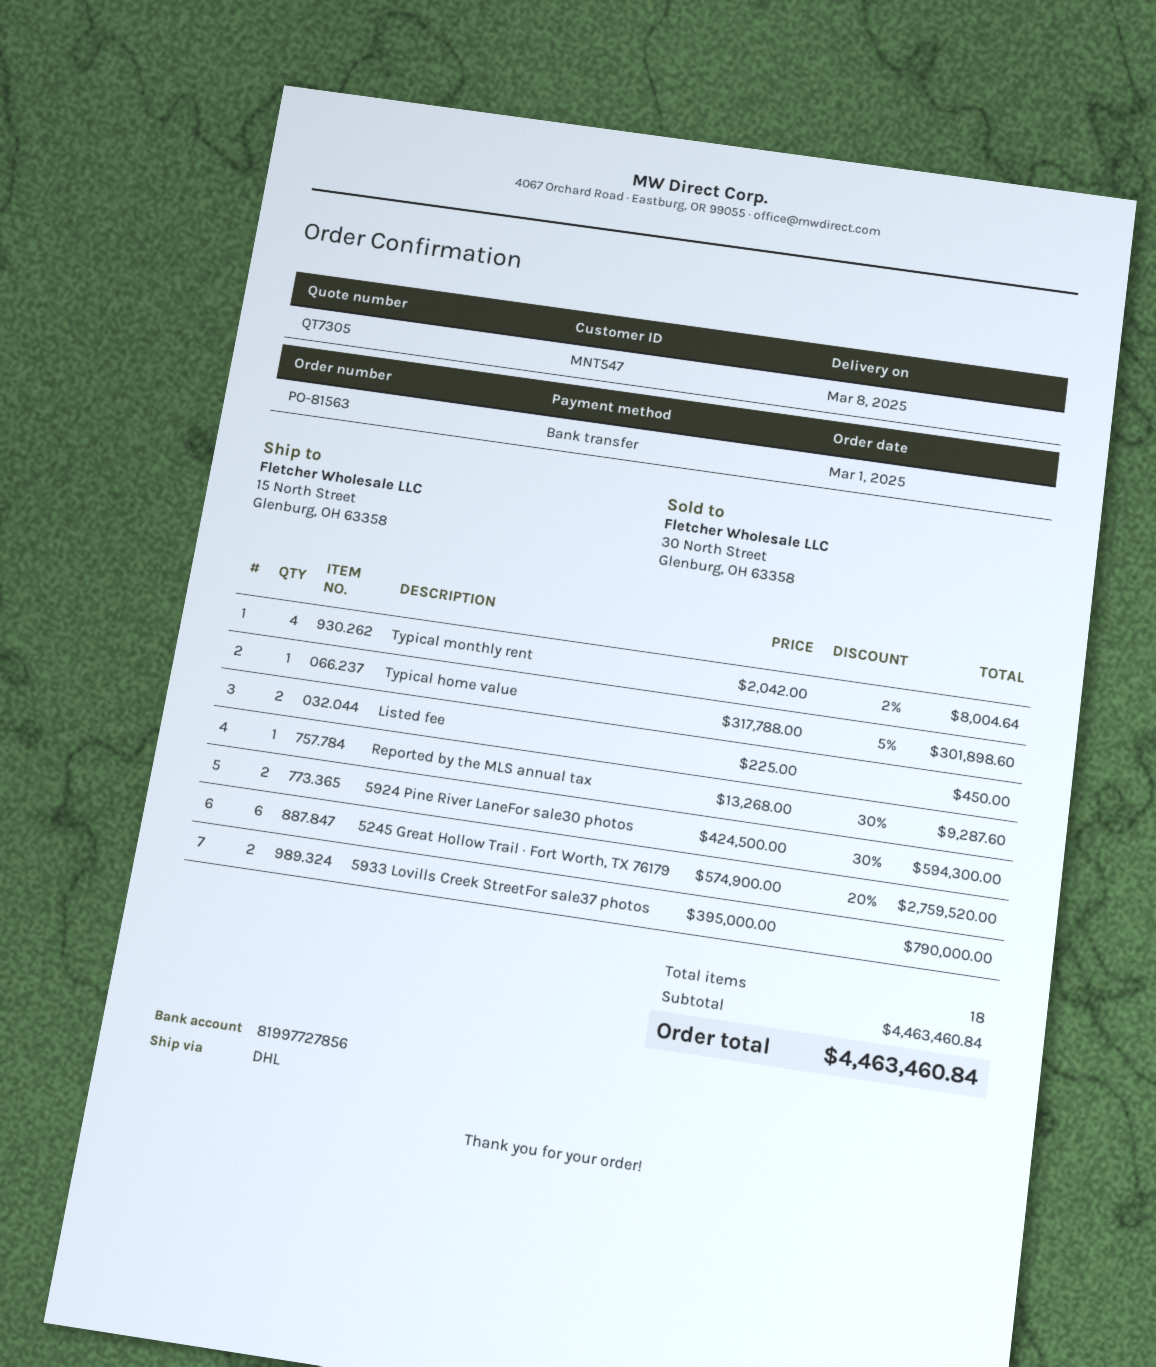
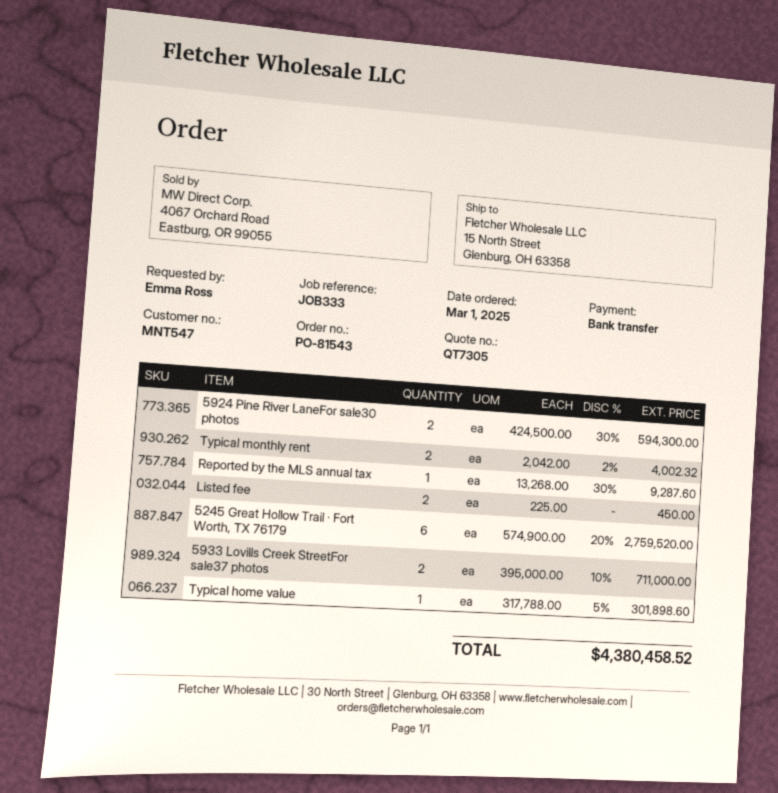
order number: PO-81563 -> PO-81543
Typical monthly rent: 4 x 2042.00 - 2% = 8004.64 -> 2 x 2042.00 - 2% = 4002.32
5933 Lovills Creek StreetFor sale37 photos: 2 x 395000.00 = 790000.00 -> 2 x 395000.00 - 10% = 711000.00
total: 4463460.84 -> 4380458.52

